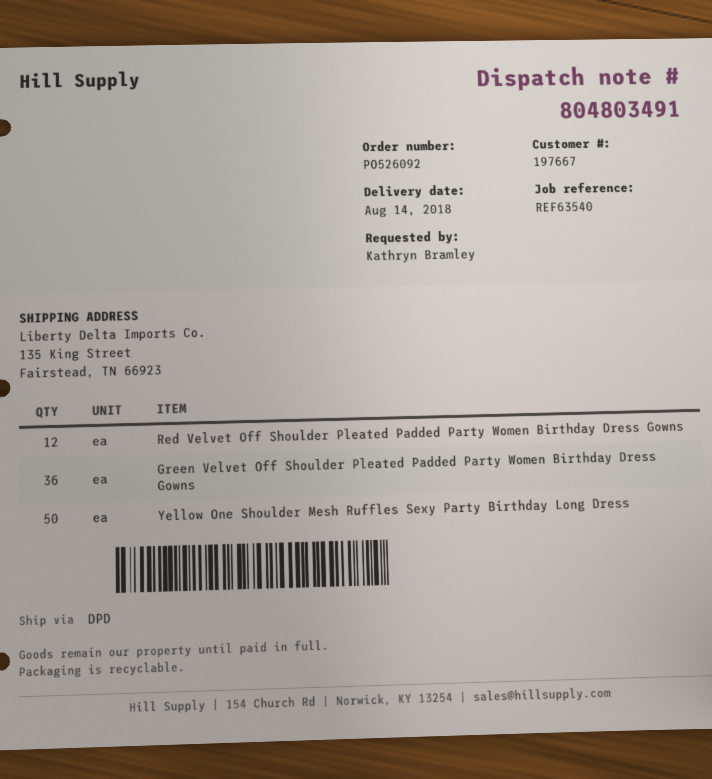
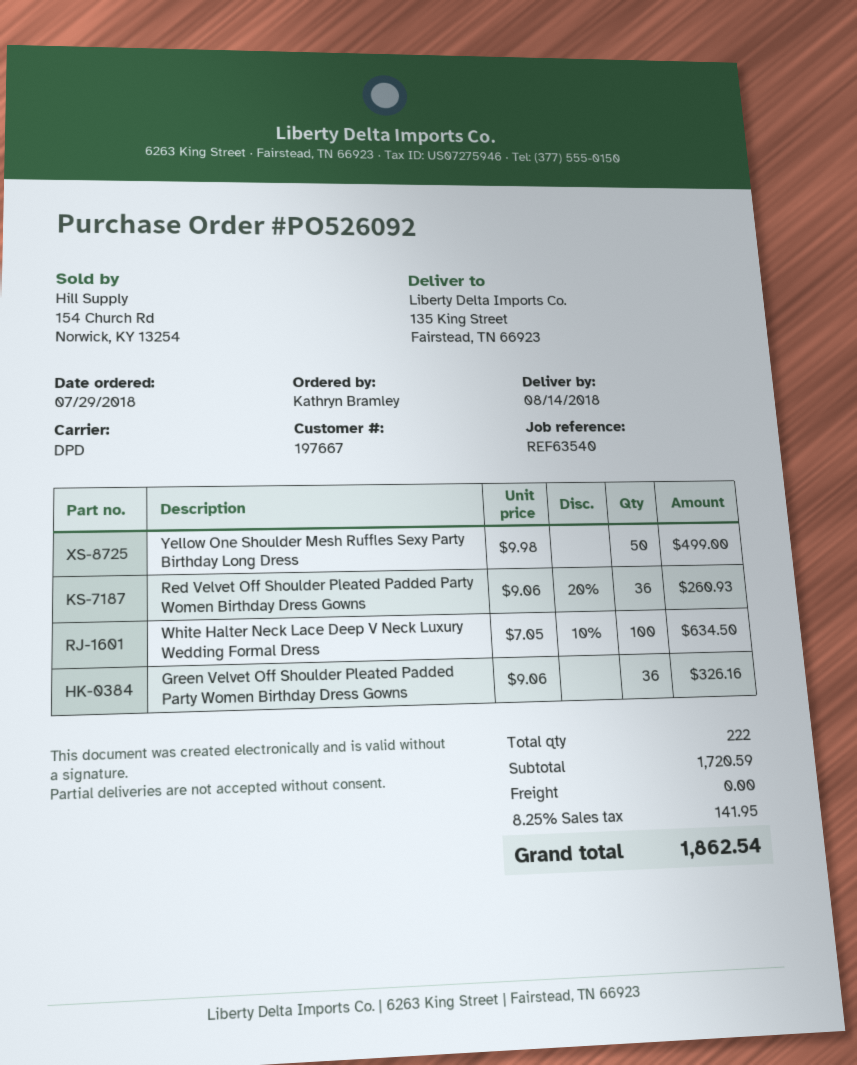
Red Velvet Off Shoulder Pleated Padded Party Women Birthday Dress Gowns: 12 -> 36
White Halter Neck Lace Deep V Neck Luxury Wedding Formal Dress: none -> 100

